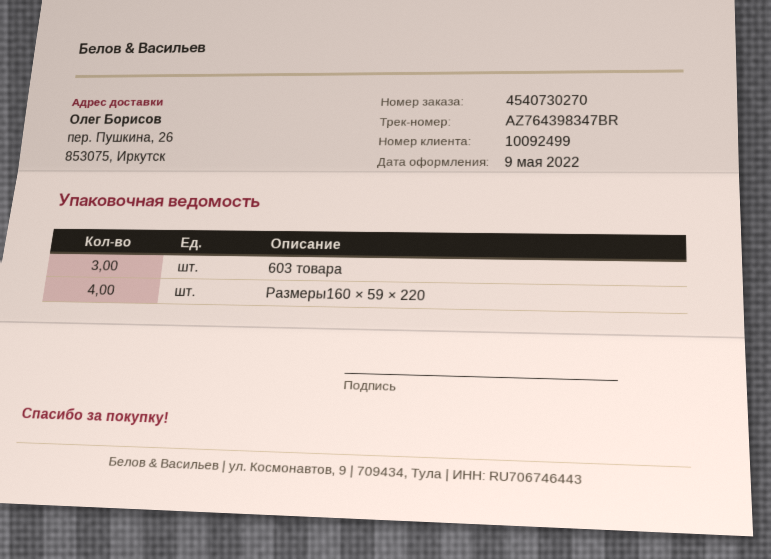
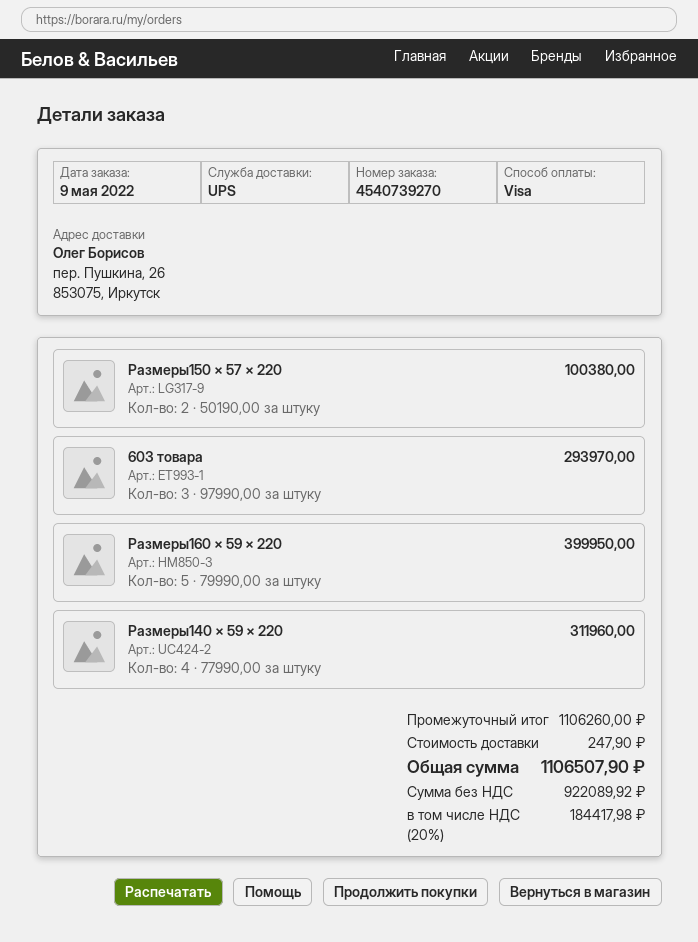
order number: 4540730270 -> 4540739270
Размеры160 × 59 × 220: 4 -> 5
Размеры150 × 57 × 220: none -> 2
Размеры140 × 59 × 220: none -> 4

